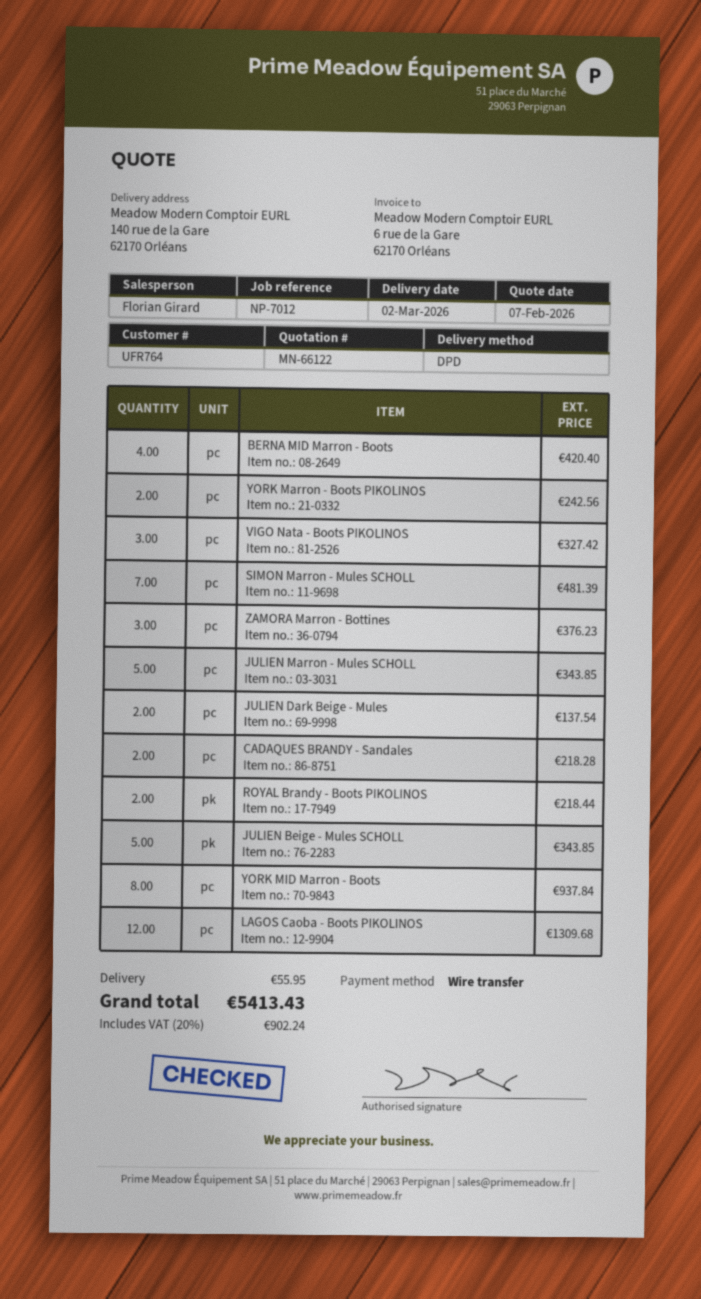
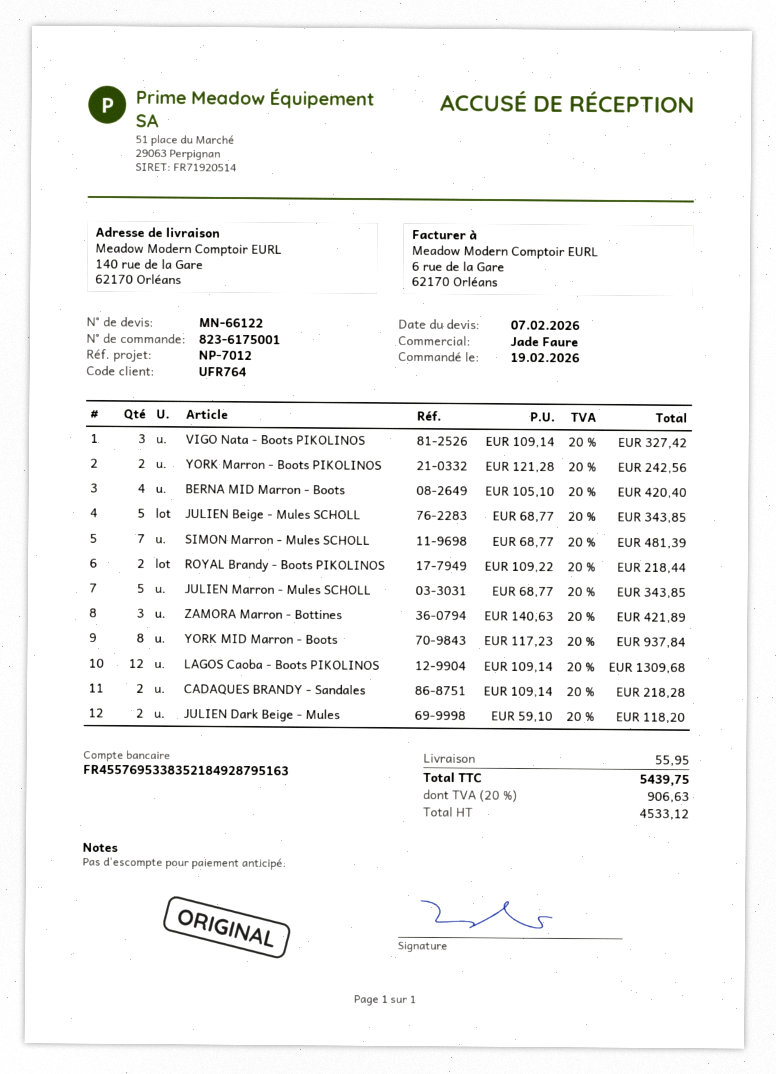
sales rep: Florian Girard -> Jade Faure
ZAMORA Marron - Bottines: 3 for 376.23 -> 3 for 421.89
JULIEN Dark Beige - Mules: 2 for 137.54 -> 2 for 118.20
tax: 20% = 902.24 -> 20% = 906.63
total: 5413.43 -> 5439.75

